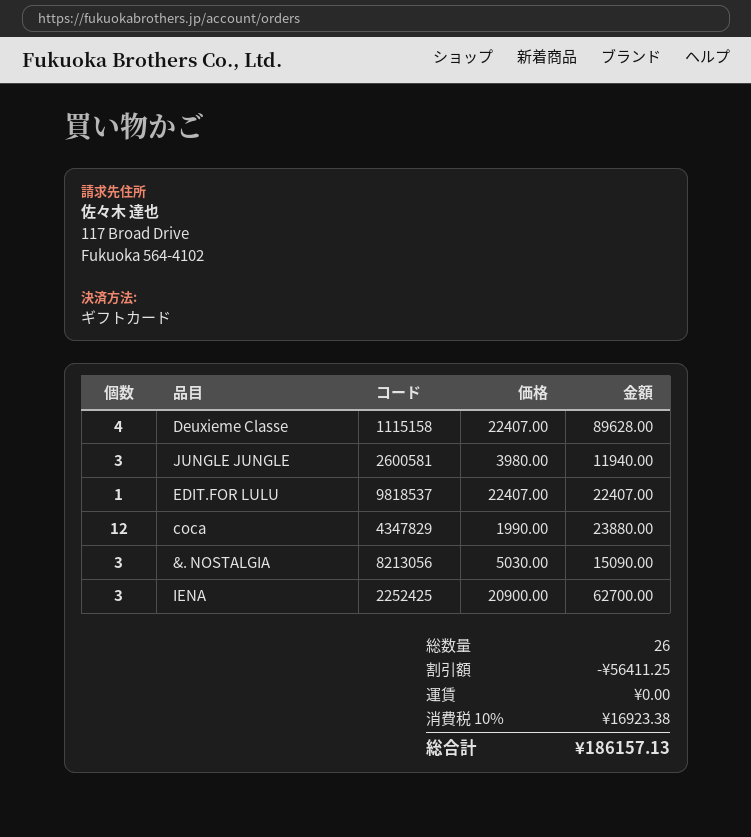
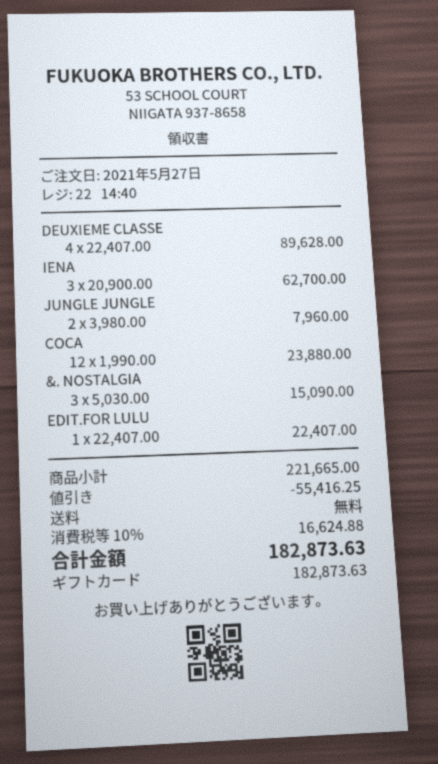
JUNGLE JUNGLE: 3 x 3980.00 = 11940.00 -> 2 x 3980.00 = 7960.00
discount: 56411.25 -> 55416.25
tax: 10% = 16923.38 -> 10% = 16624.88
total: 186157.13 -> 182873.63

